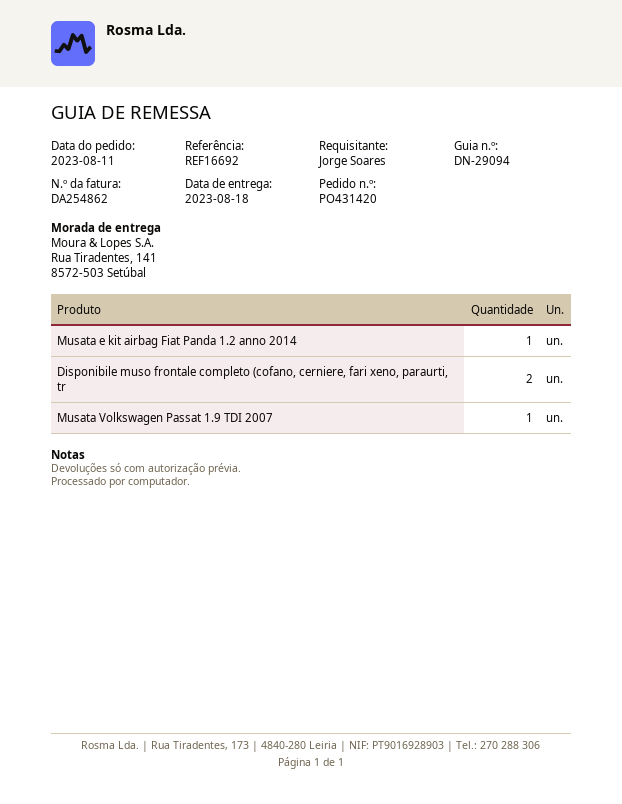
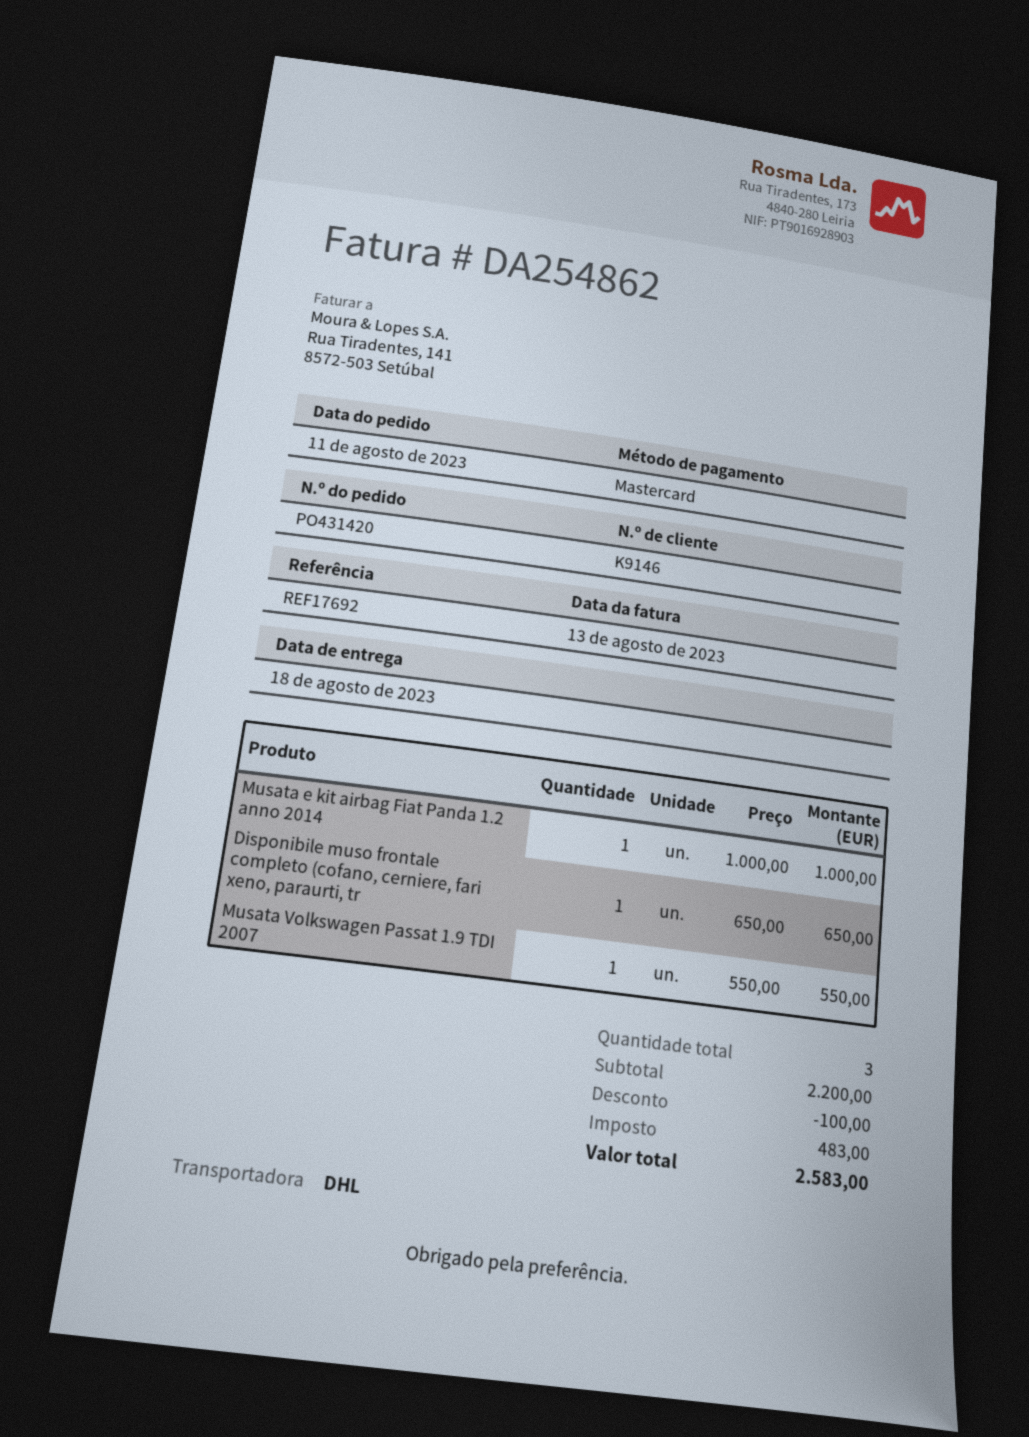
reference: REF16692 -> REF17692
Disponibile muso frontale completo (cofano, cerniere, fari xeno, paraurti, tr: 2 -> 1

